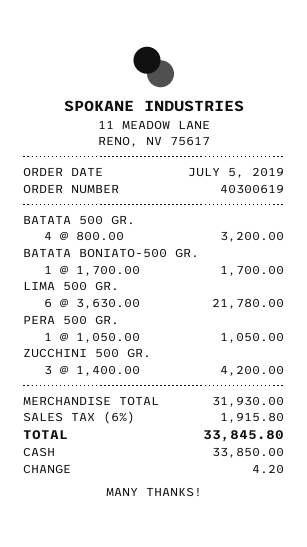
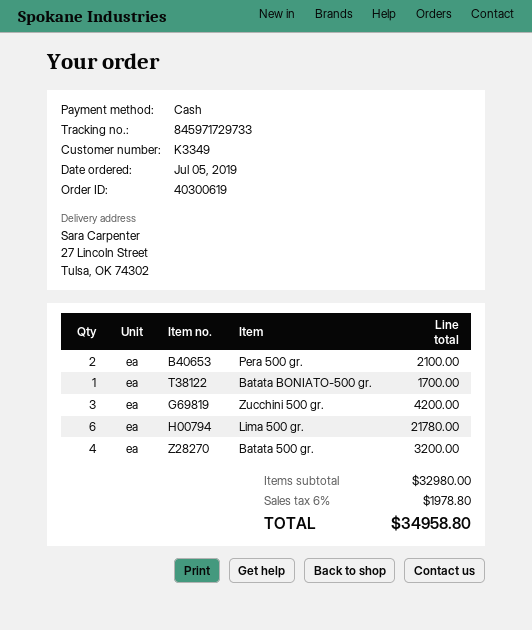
PERA 500 GR.: 1 for 1050.00 -> 2 for 2100.00
subtotal: 31930.00 -> 32980.00
tax: 6% = 1915.80 -> 6% = 1978.80
total: 33845.80 -> 34958.80

